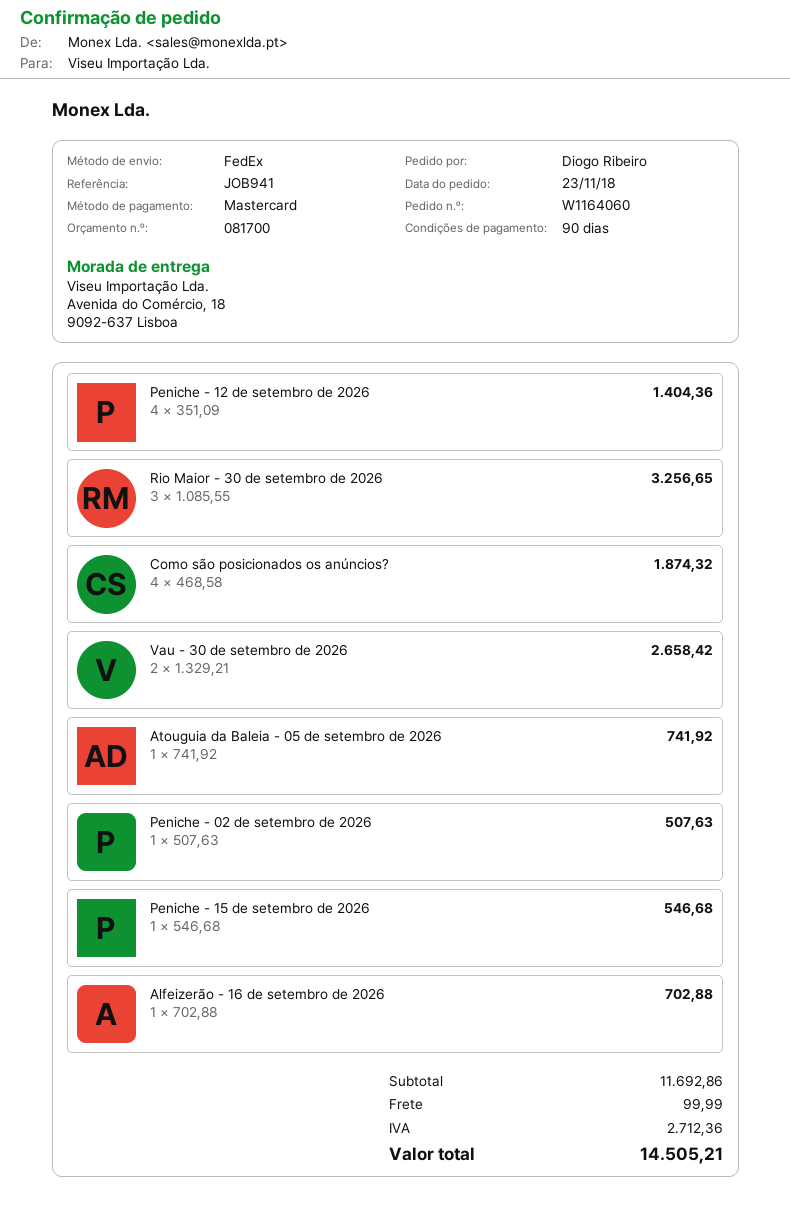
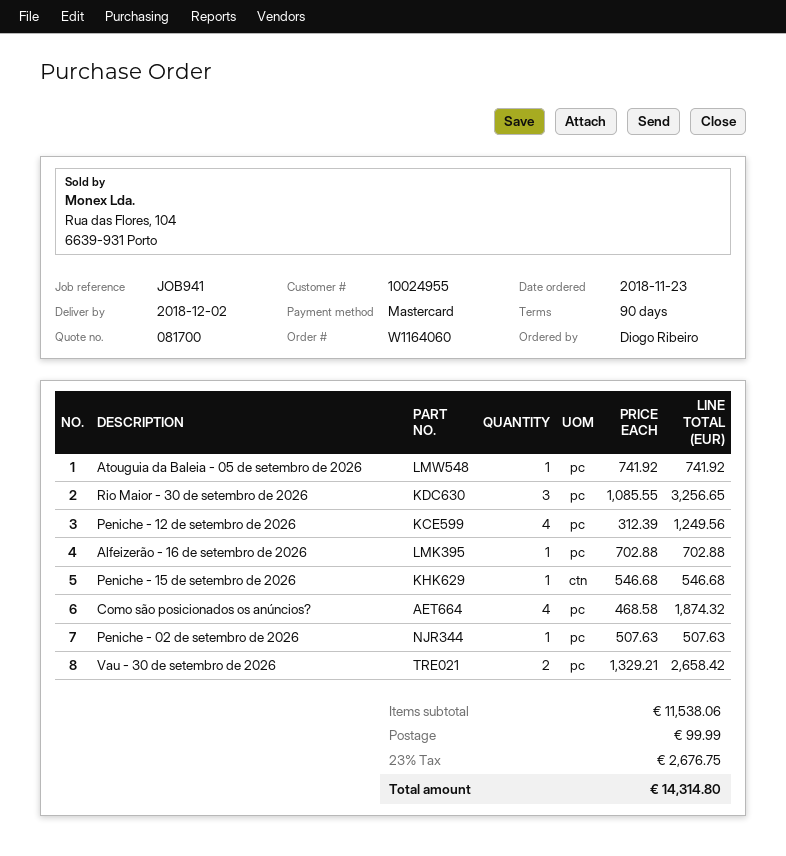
Peniche - 12 de setembro de 2026: 4 x 351.09 = 1404.36 -> 4 x 312.39 = 1249.56
subtotal: 11692.86 -> 11538.06
tax: 2712.36 -> 2676.75
total: 14505.21 -> 14314.80

